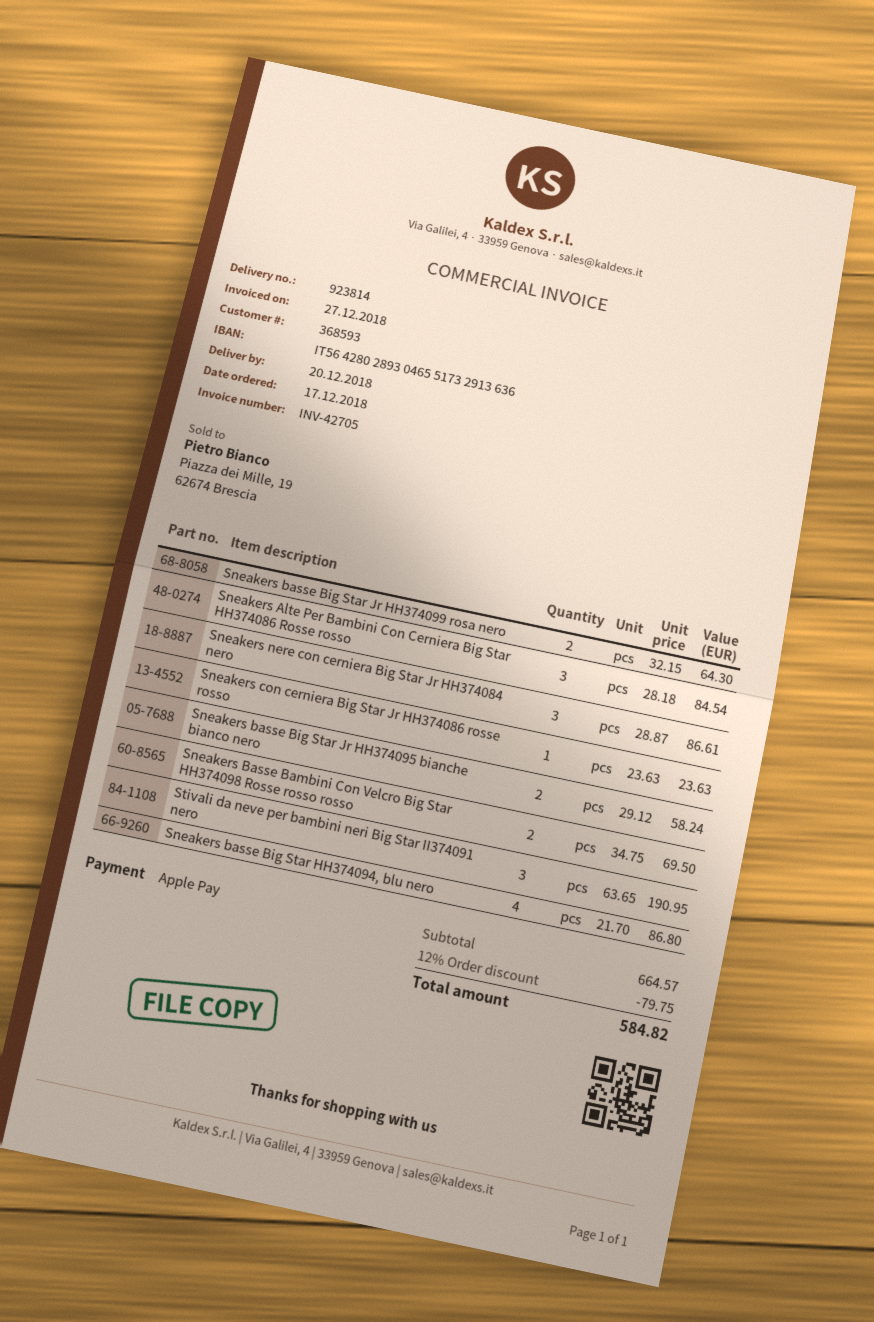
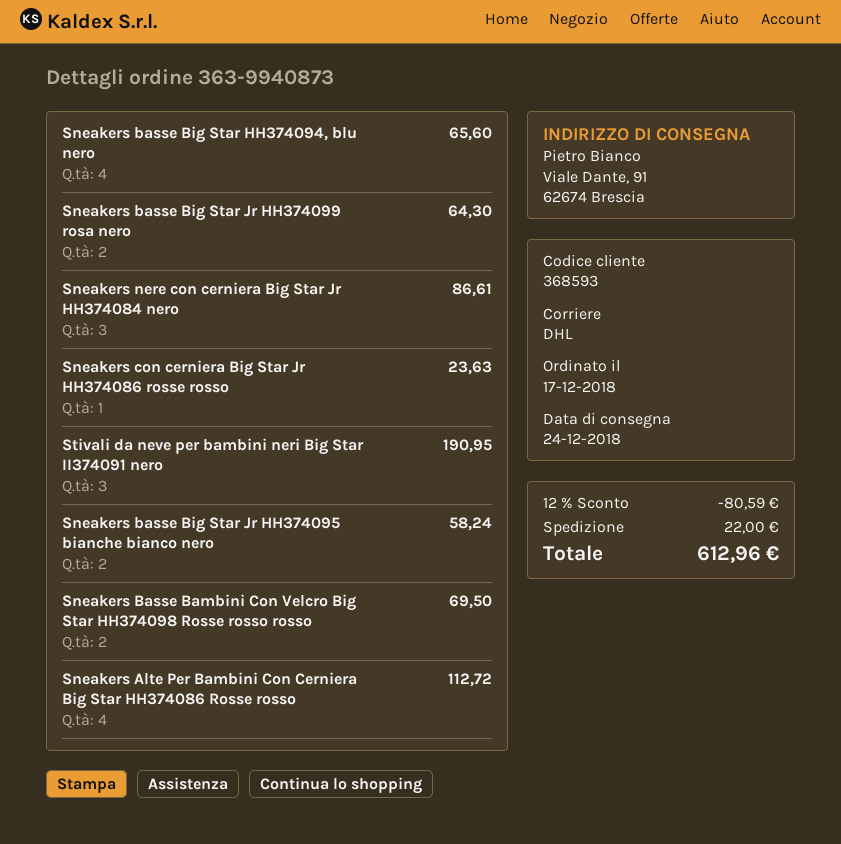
delivery date: 2018-12-20 -> 2018-12-24
Sneakers Alte Per Bambini Con Cerniera Big Star HH374086 Rosse rosso: 3 for 84.54 -> 4 for 112.72
Sneakers basse Big Star HH374094, blu nero: 4 for 86.80 -> 4 for 65.60
discount: 12% = 79.75 -> 12% = 80.59
shipping: none -> 22.00
total: 584.82 -> 612.96

